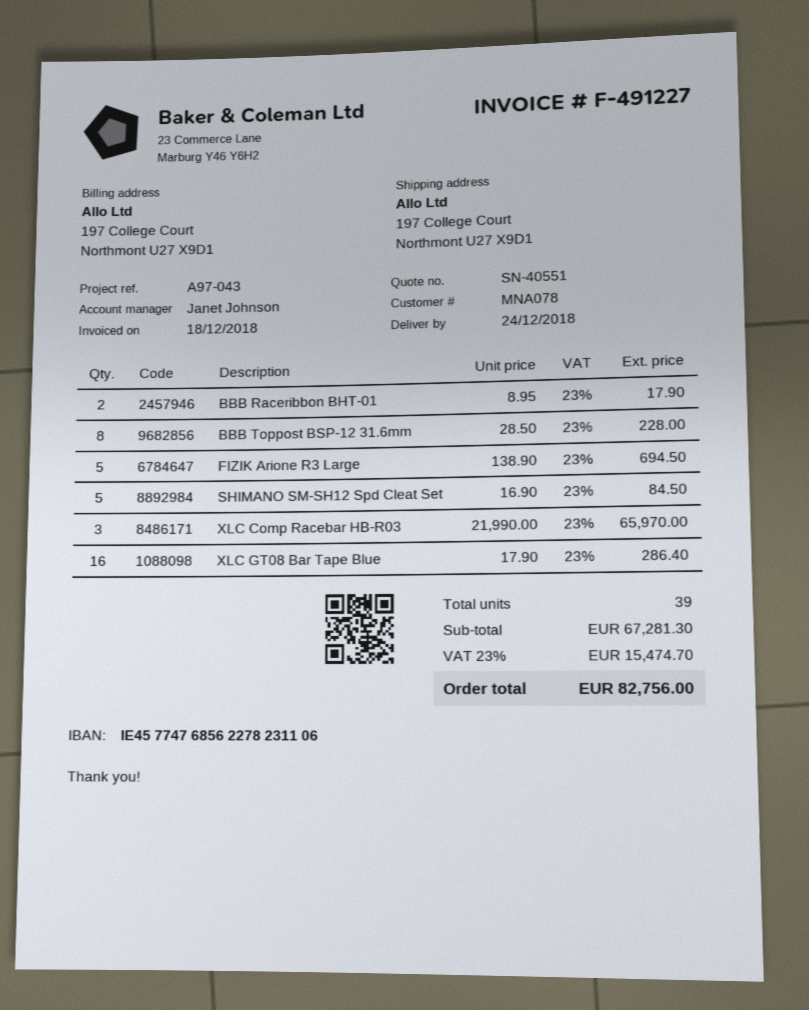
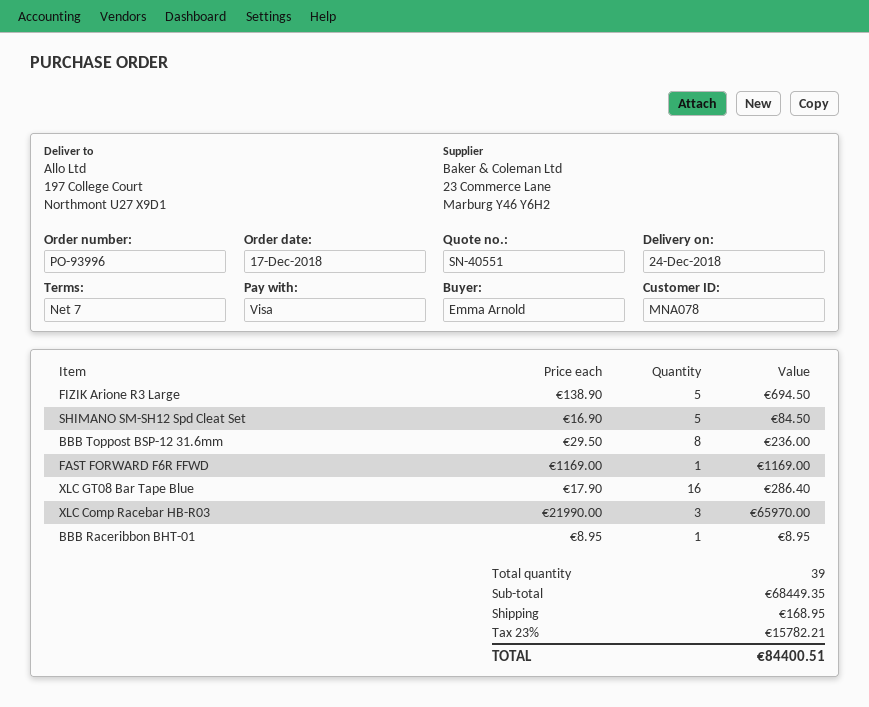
BBB Raceribbon BHT-01: 2 x 8.95 = 17.90 -> 1 x 8.95 = 8.95
BBB Toppost BSP-12 31.6mm: 8 x 28.50 = 228.00 -> 8 x 29.50 = 236.00
FAST FORWARD F6R FFWD: none -> 1 x 1169.00 = 1169.00
subtotal: 67281.30 -> 68449.35
shipping: none -> 168.95
tax: 23% = 15474.70 -> 23% = 15782.21
total: 82756.00 -> 84400.51

